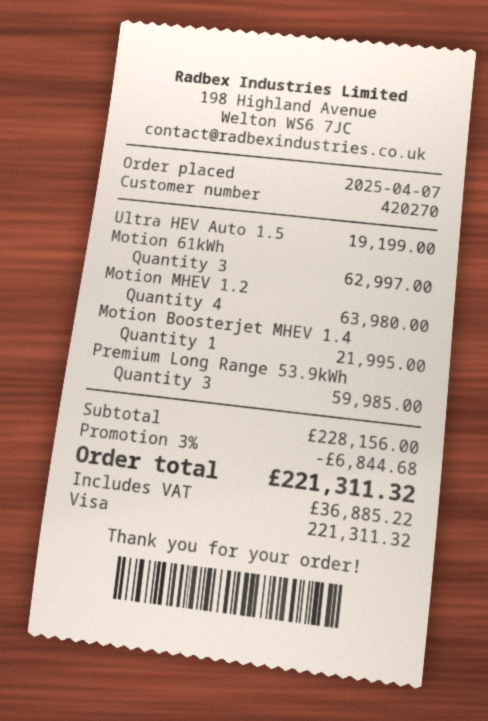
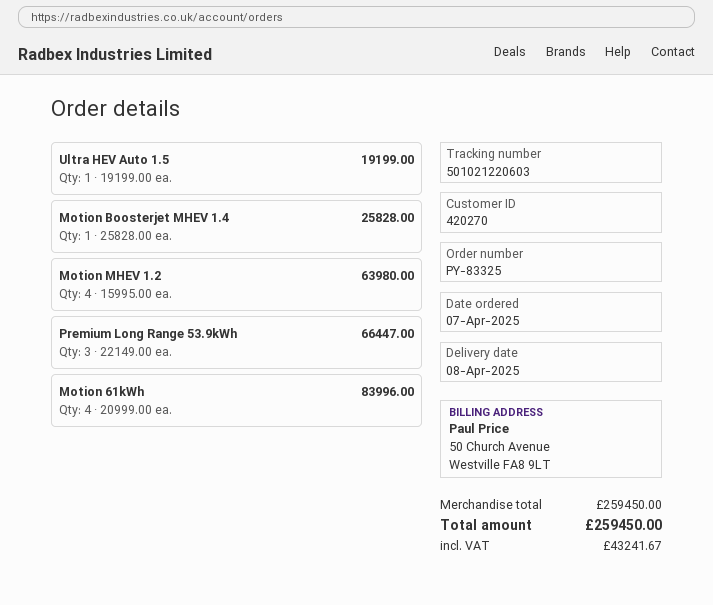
Motion 61kWh: 3 for 62997.00 -> 4 for 83996.00
Motion Boosterjet MHEV 1.4: 1 for 21995.00 -> 1 for 25828.00
Premium Long Range 53.9kWh: 3 for 59985.00 -> 3 for 66447.00
subtotal: 228156.00 -> 259450.00
discount: 3% = 6844.68 -> none
tax: 36885.22 -> 43241.67
total: 221311.32 -> 259450.00

